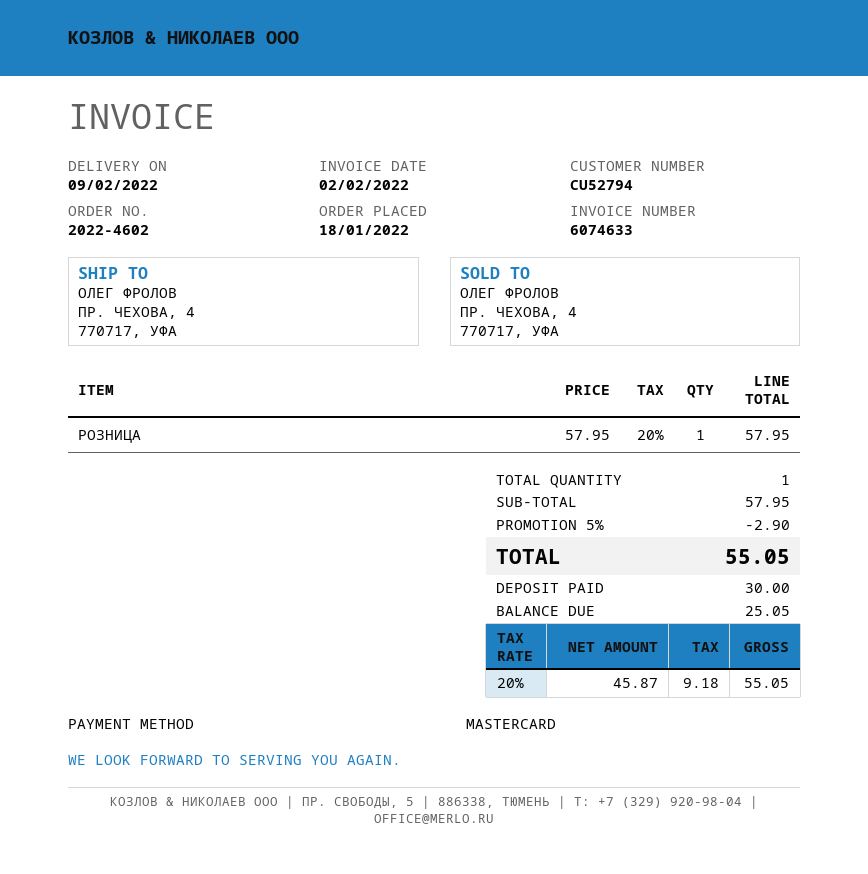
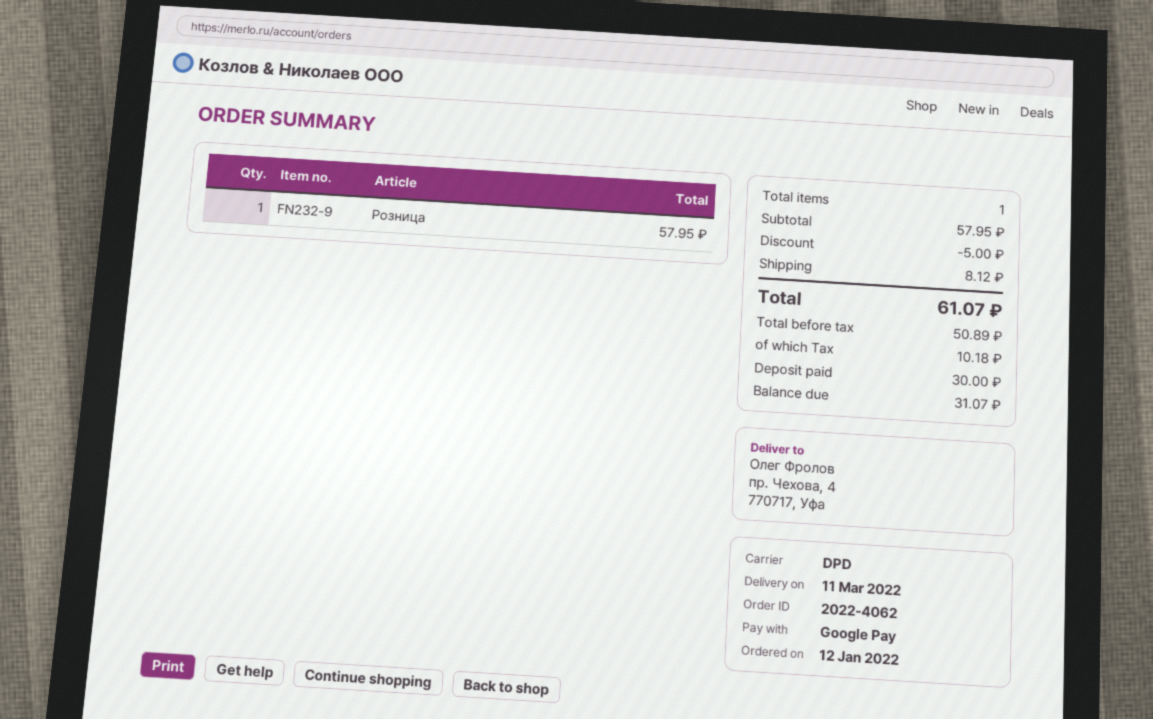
order number: 2022-4602 -> 2022-4062
order date: 2022-01-18 -> 2022-01-12
delivery date: 2022-02-09 -> 2022-03-11
payment method: Mastercard -> Google Pay
discount: 2.90 -> 5.00
shipping: none -> 8.12
net: 45.87 -> 50.89
tax: 9.18 -> 10.18
total: 55.05 -> 61.07
balance: 25.05 -> 31.07

